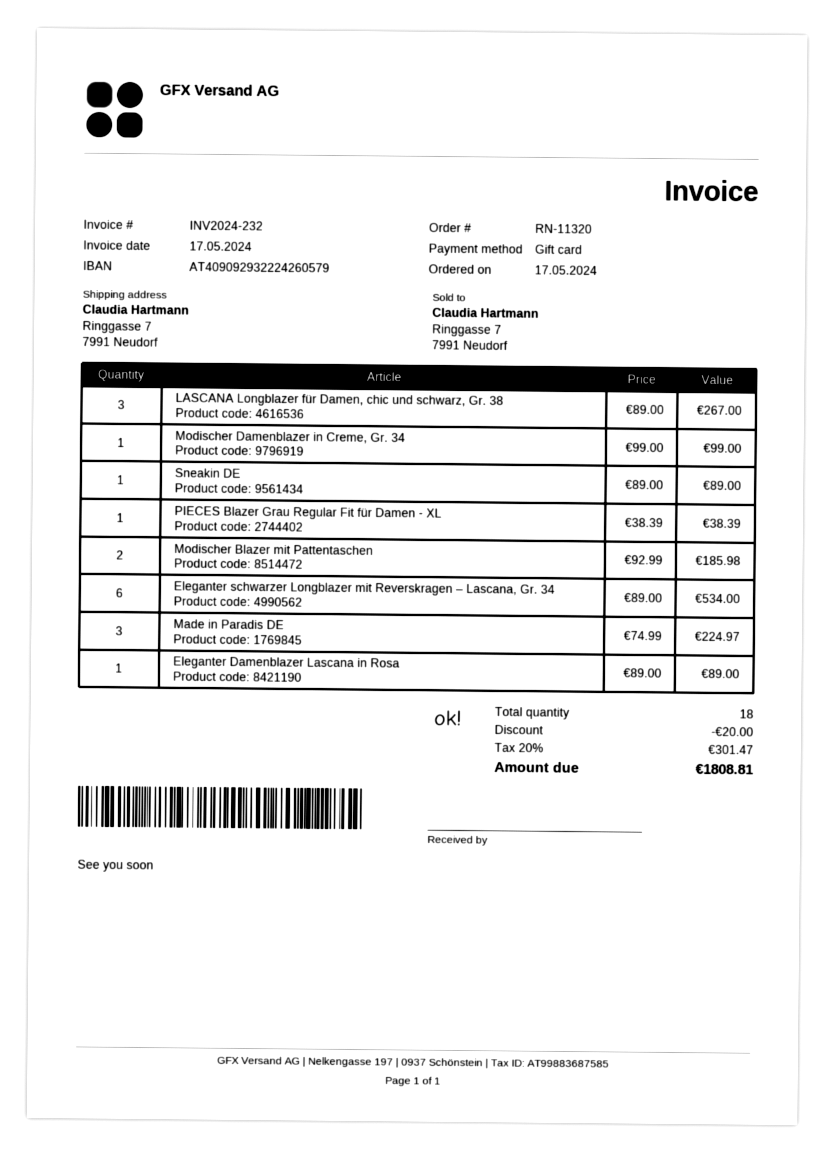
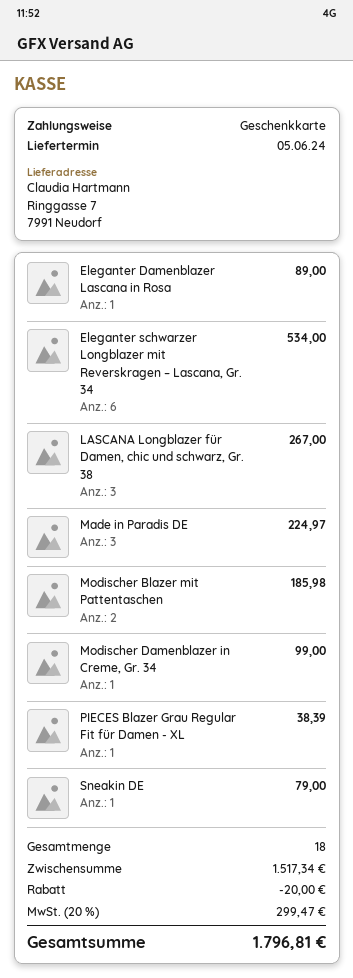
Sneakin DE: 1 for 89.00 -> 1 for 79.00
tax: 20% = 301.47 -> 20% = 299.47
total: 1808.81 -> 1796.81

